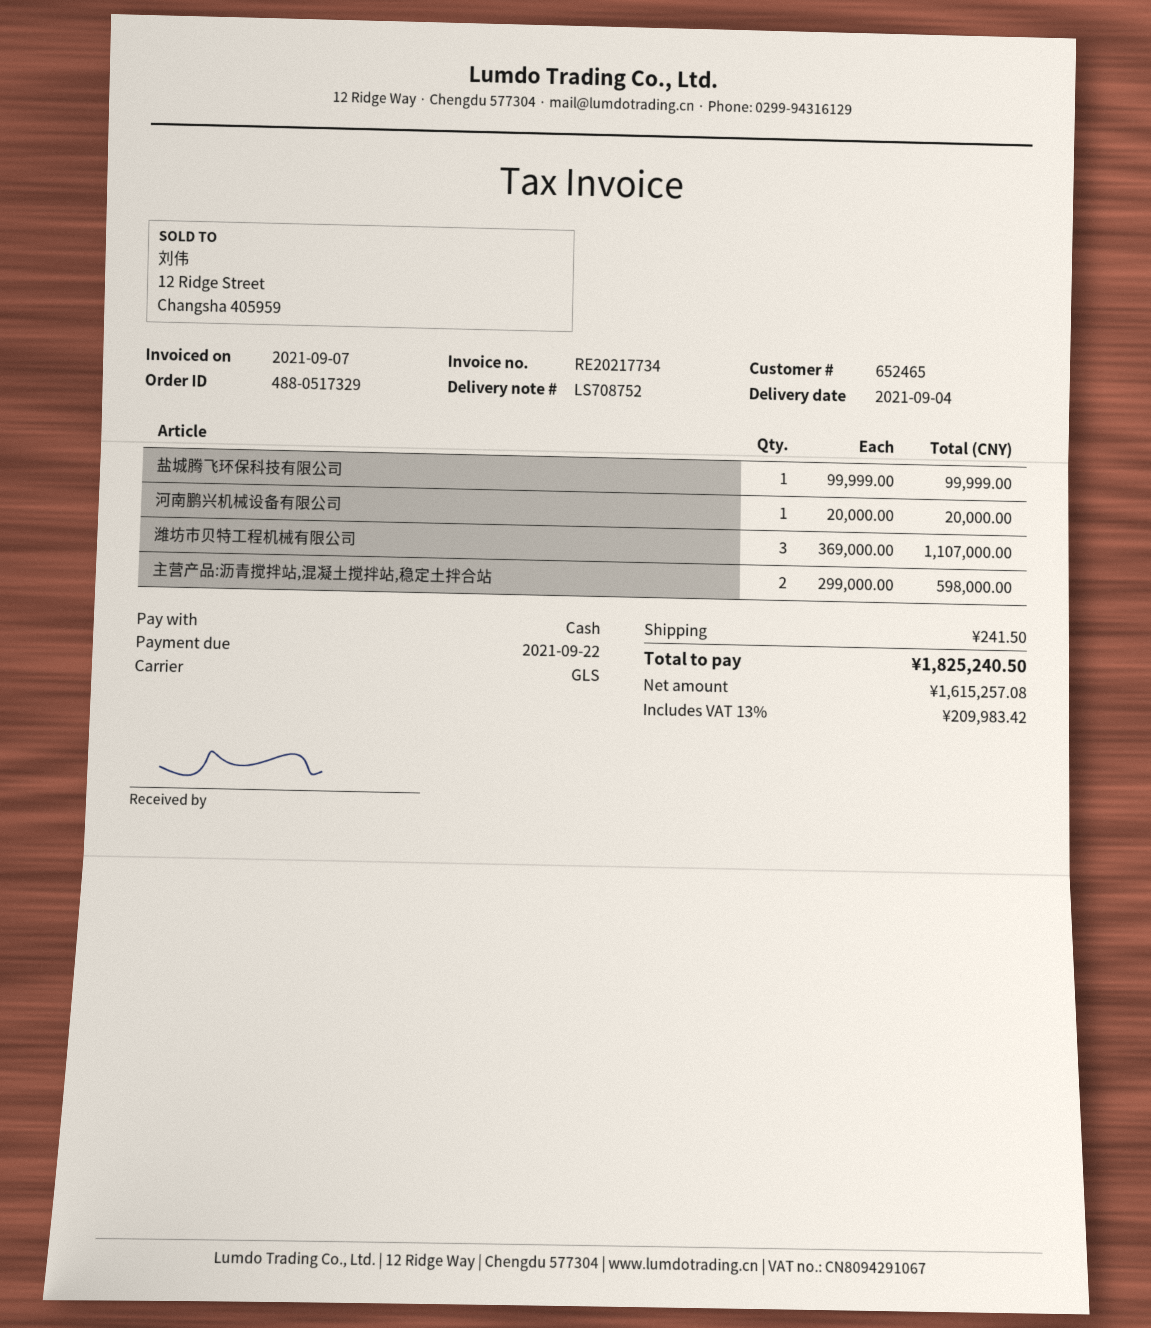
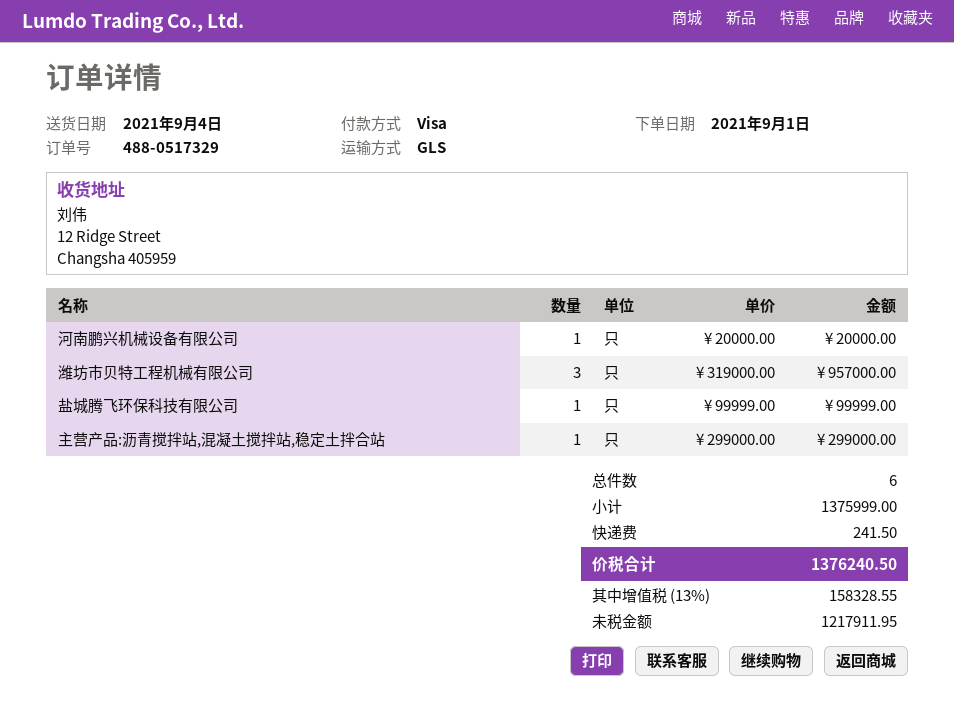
payment method: cash -> Visa
潍坊市贝特工程机械有限公司: 3 x 369000.00 = 1107000.00 -> 3 x 319000.00 = 957000.00
主营产品:沥青搅拌站,混凝土搅拌站,稳定土拌合站: 2 x 299000.00 = 598000.00 -> 1 x 299000.00 = 299000.00
net: 1615257.08 -> 1217911.95
tax: 13% = 209983.42 -> 13% = 158328.55
total: 1825240.50 -> 1376240.50

